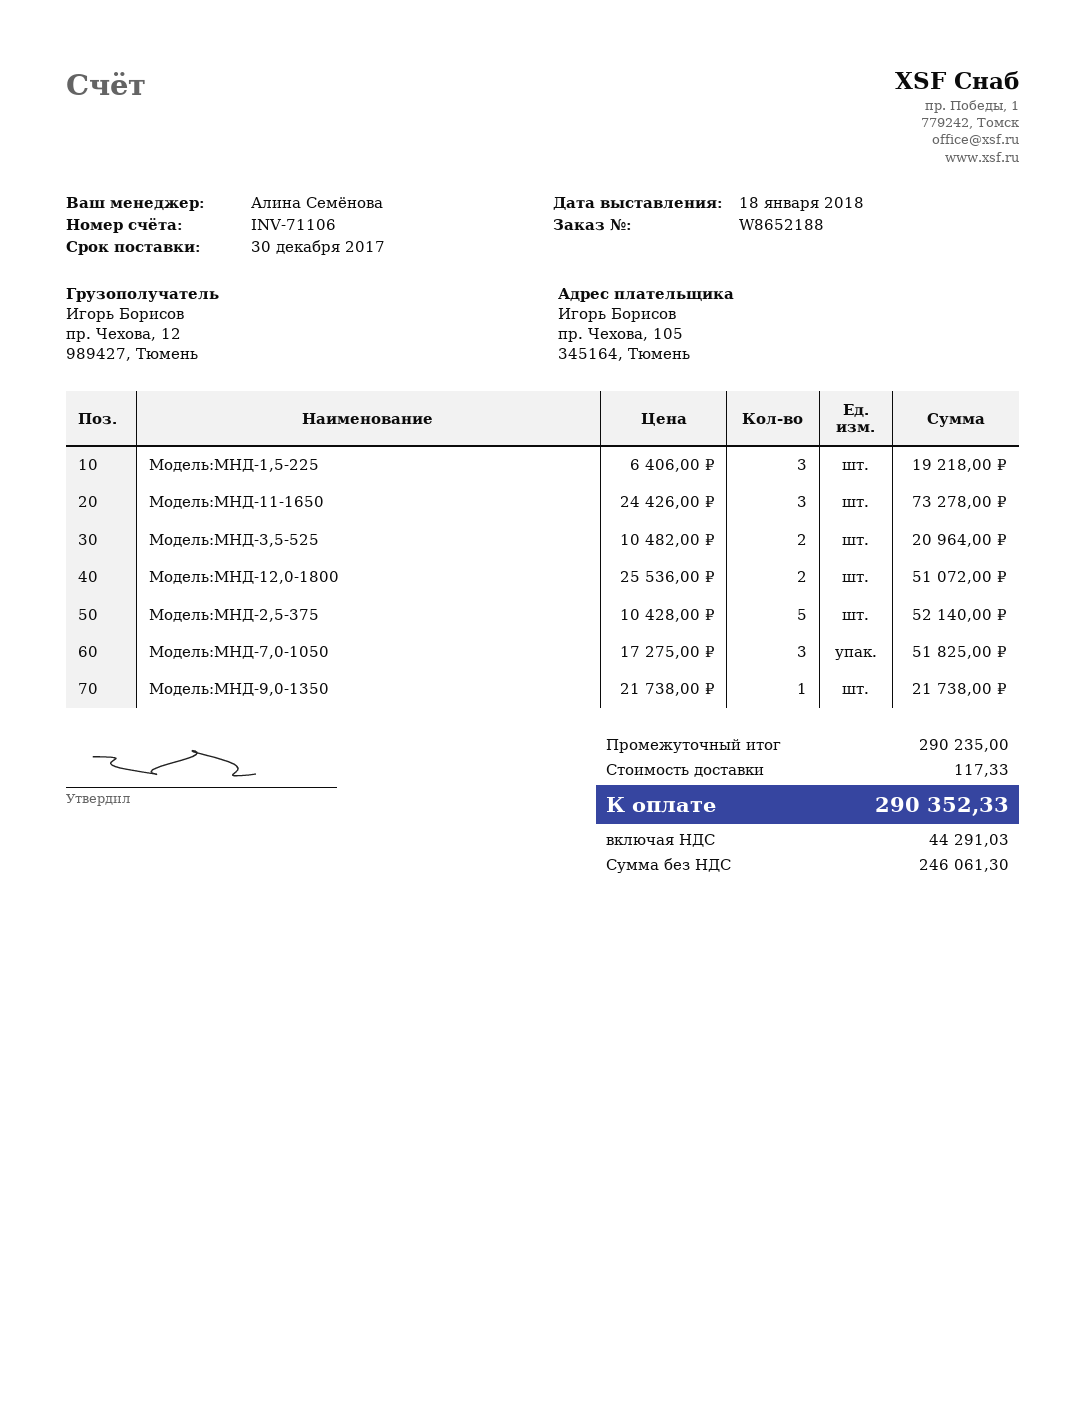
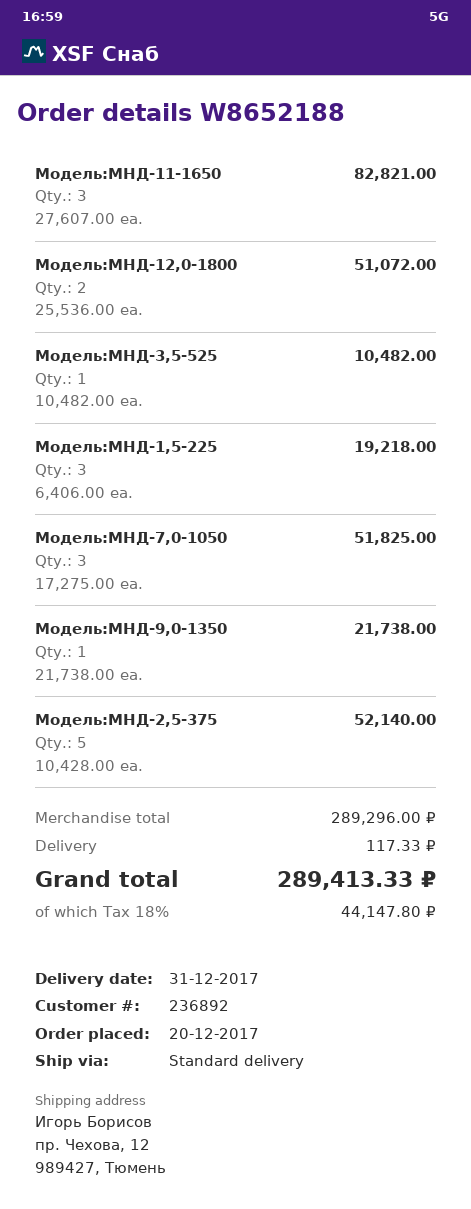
delivery date: 2017-12-30 -> 2017-12-31
Модель:МНД-11-1650: 3 x 24426.00 = 73278.00 -> 3 x 27607.00 = 82821.00
Модель:МНД-3,5-525: 2 x 10482.00 = 20964.00 -> 1 x 10482.00 = 10482.00
subtotal: 290235.00 -> 289296.00
tax: 44291.03 -> 44147.80
total: 290352.33 -> 289413.33

